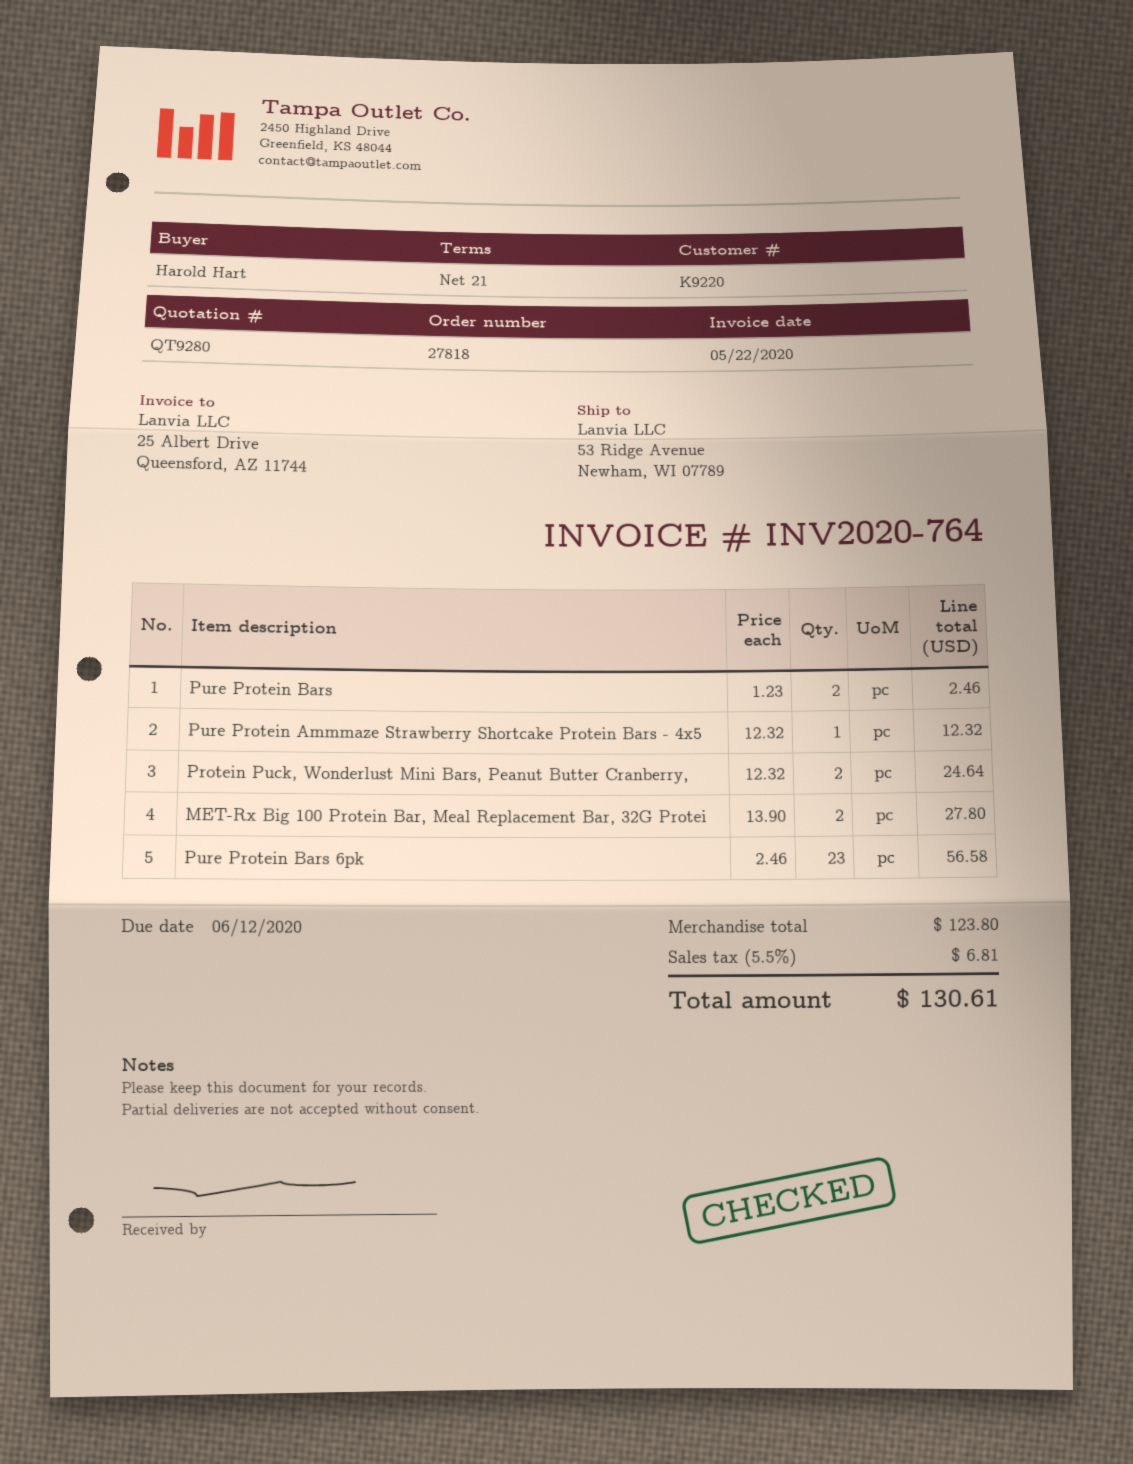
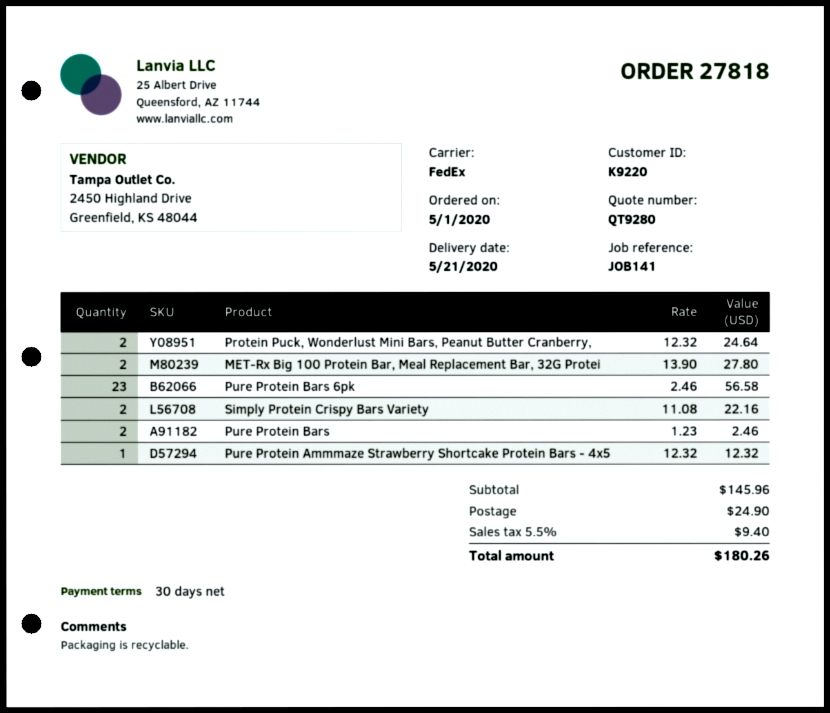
payment terms: 21 days -> 30 days
Simply Protein Crispy Bars Variety: none -> 2 x 11.08 = 22.16
subtotal: 123.80 -> 145.96
shipping: none -> 24.90
tax: 5.5% = 6.81 -> 5.5% = 9.40
total: 130.61 -> 180.26

